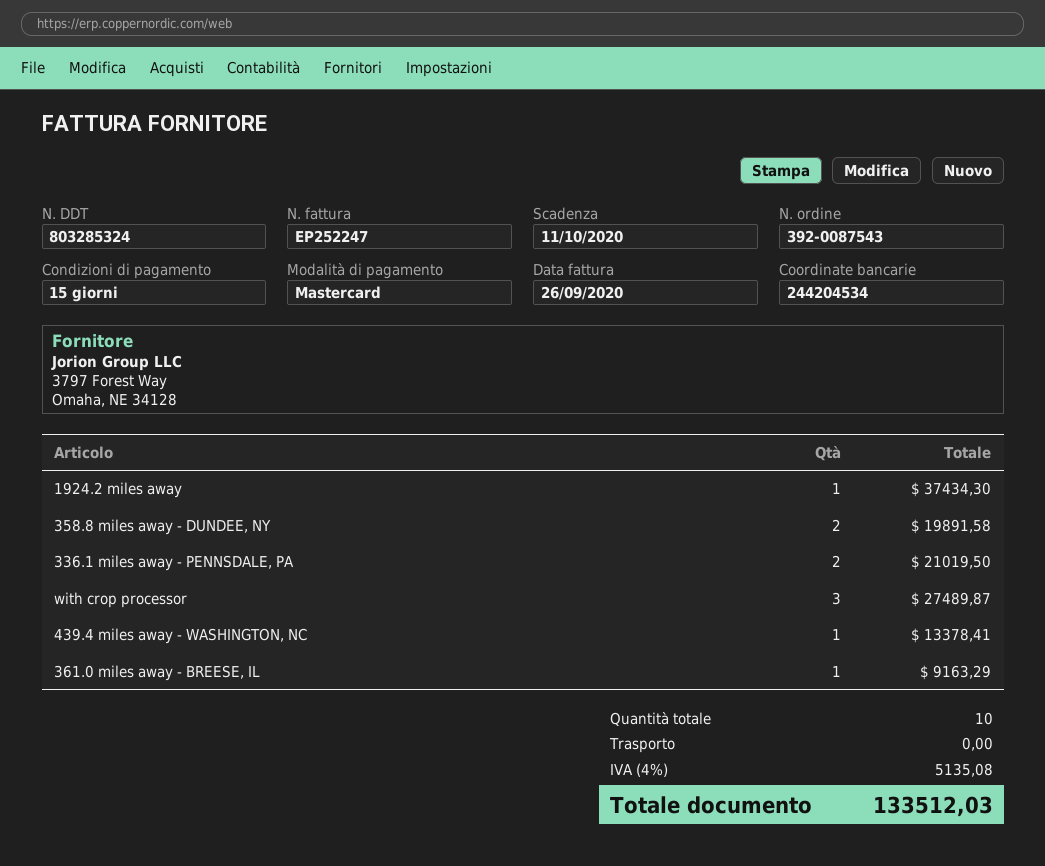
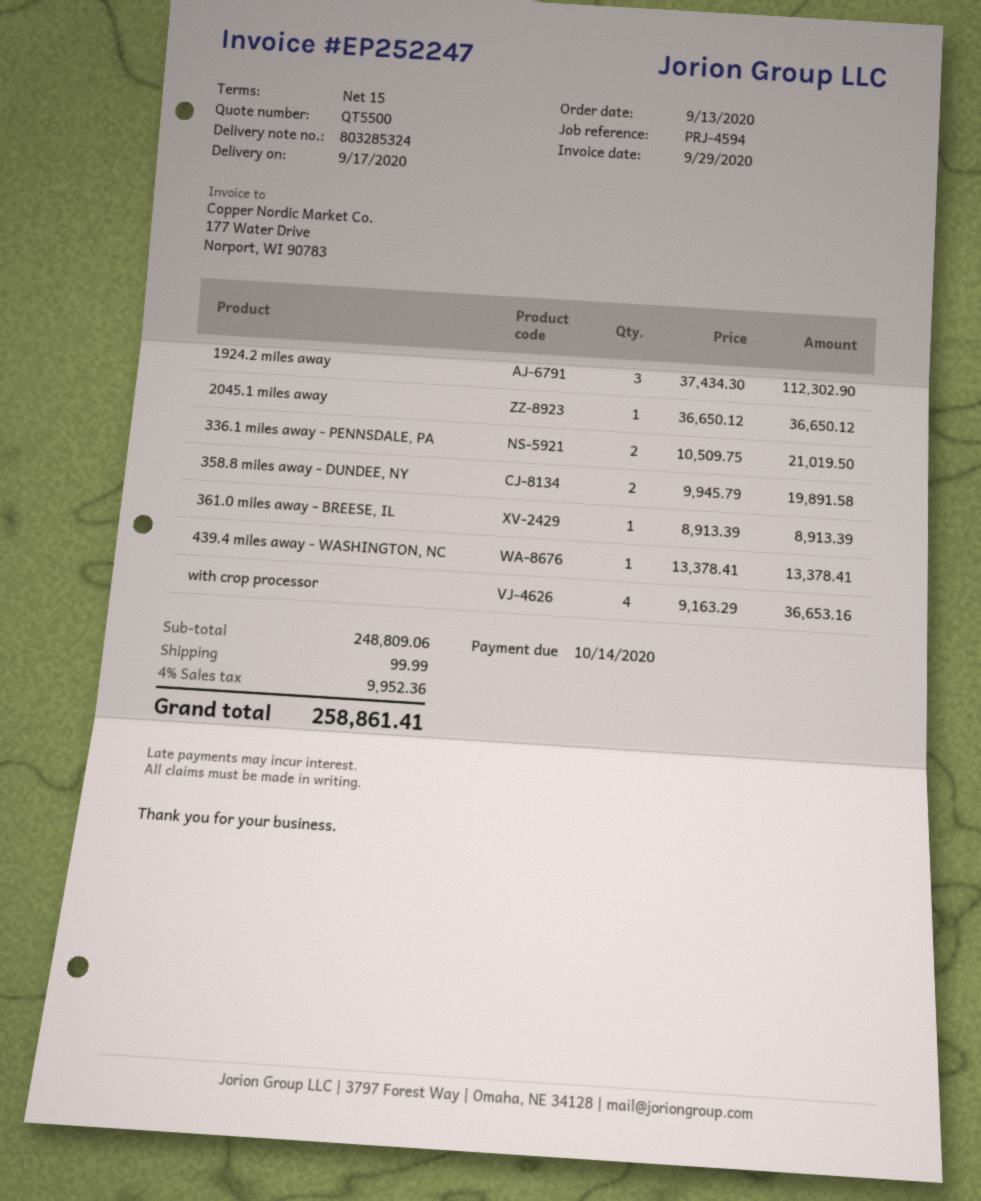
invoice date: 2020-09-26 -> 2020-09-29
due date: 2020-10-11 -> 2020-10-14
1924.2 miles away: 1 for 37434.30 -> 3 for 112302.90
with crop processor: 3 for 27489.87 -> 4 for 36653.16
361.0 miles away - BREESE, IL: 1 for 9163.29 -> 1 for 8913.39
2045.1 miles away: none -> 1 for 36650.12
shipping: 0.00 -> 99.99
tax: 4% = 5135.08 -> 4% = 9952.36
total: 133512.03 -> 258861.41

